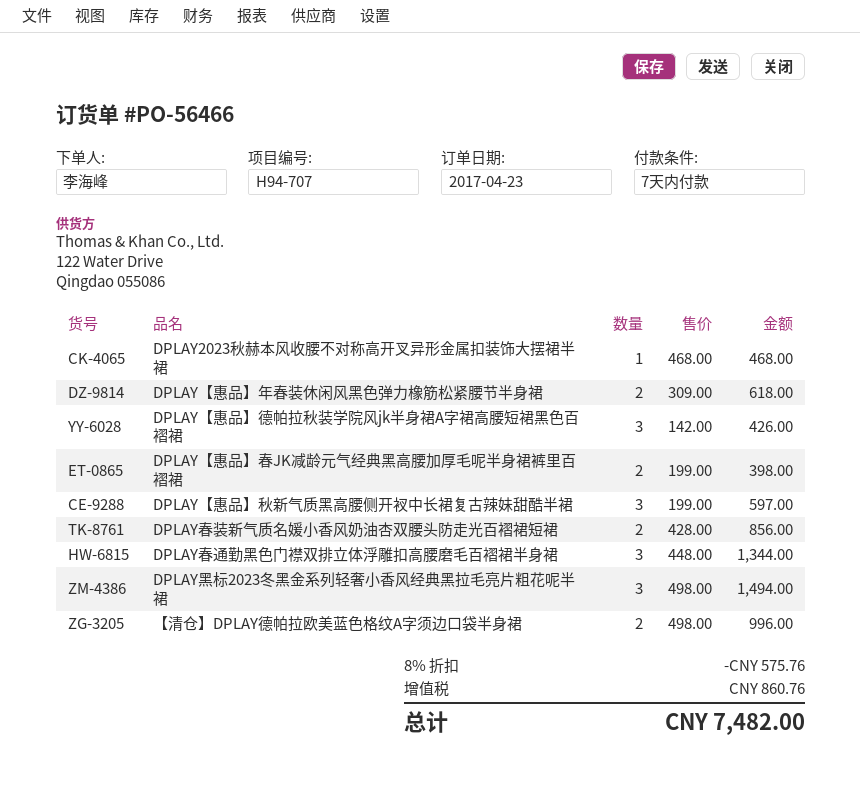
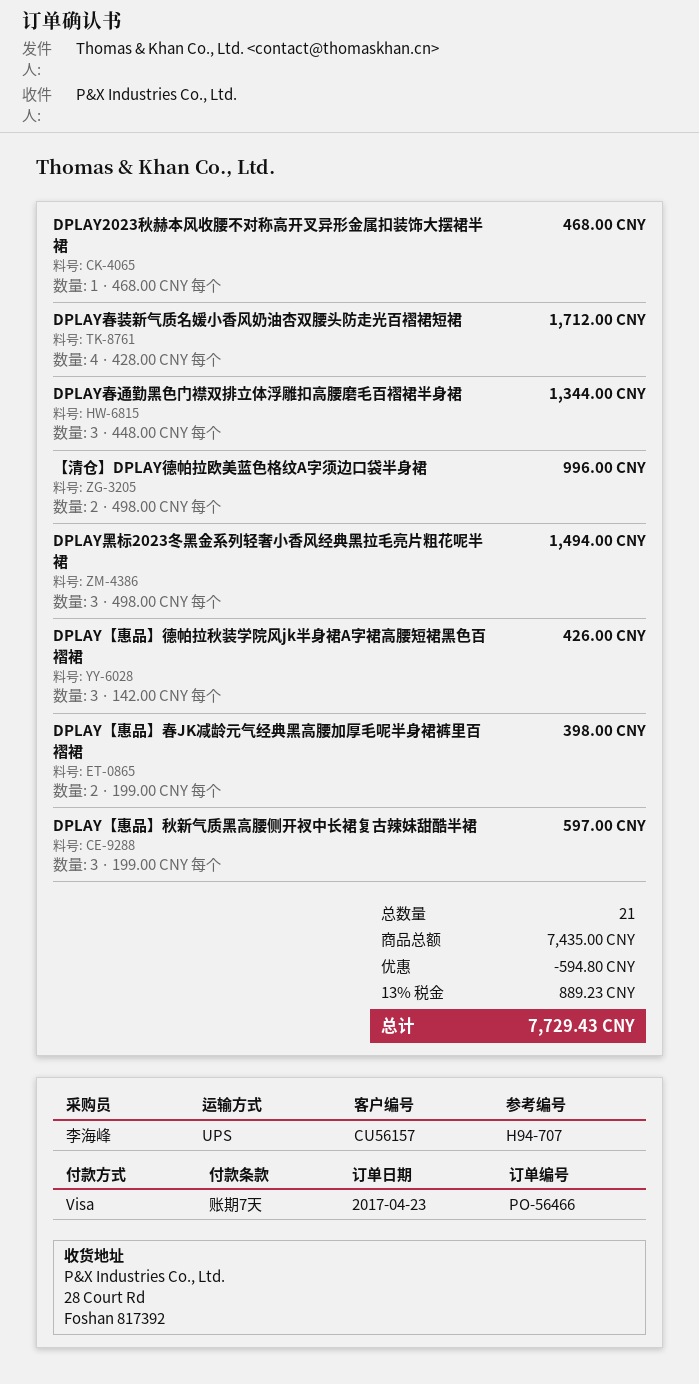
DPLAY【惠品】年春装休闲风黑色弹力橡筋松紧腰节半身裙: 2 x 309.00 = 618.00 -> none
DPLAY春装新气质名媛小香风奶油杏双腰头防走光百褶裙短裙: 2 x 428.00 = 856.00 -> 4 x 428.00 = 1712.00
discount: 575.76 -> 594.80
tax: 860.76 -> 889.23
total: 7482.00 -> 7729.43

